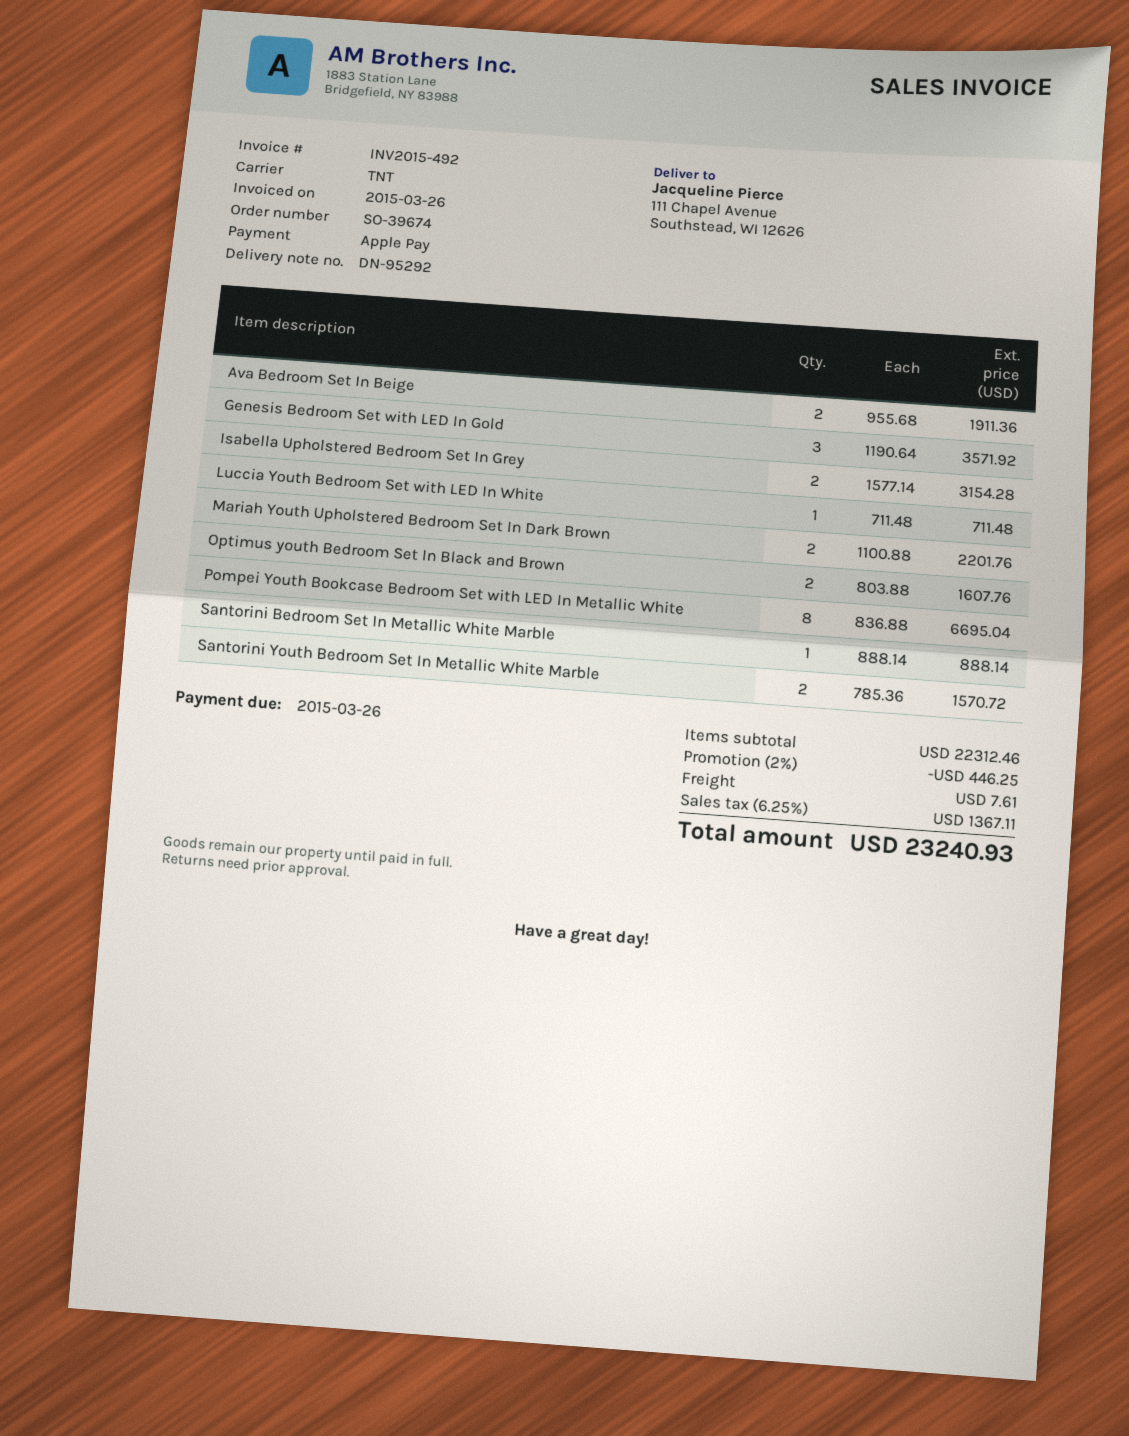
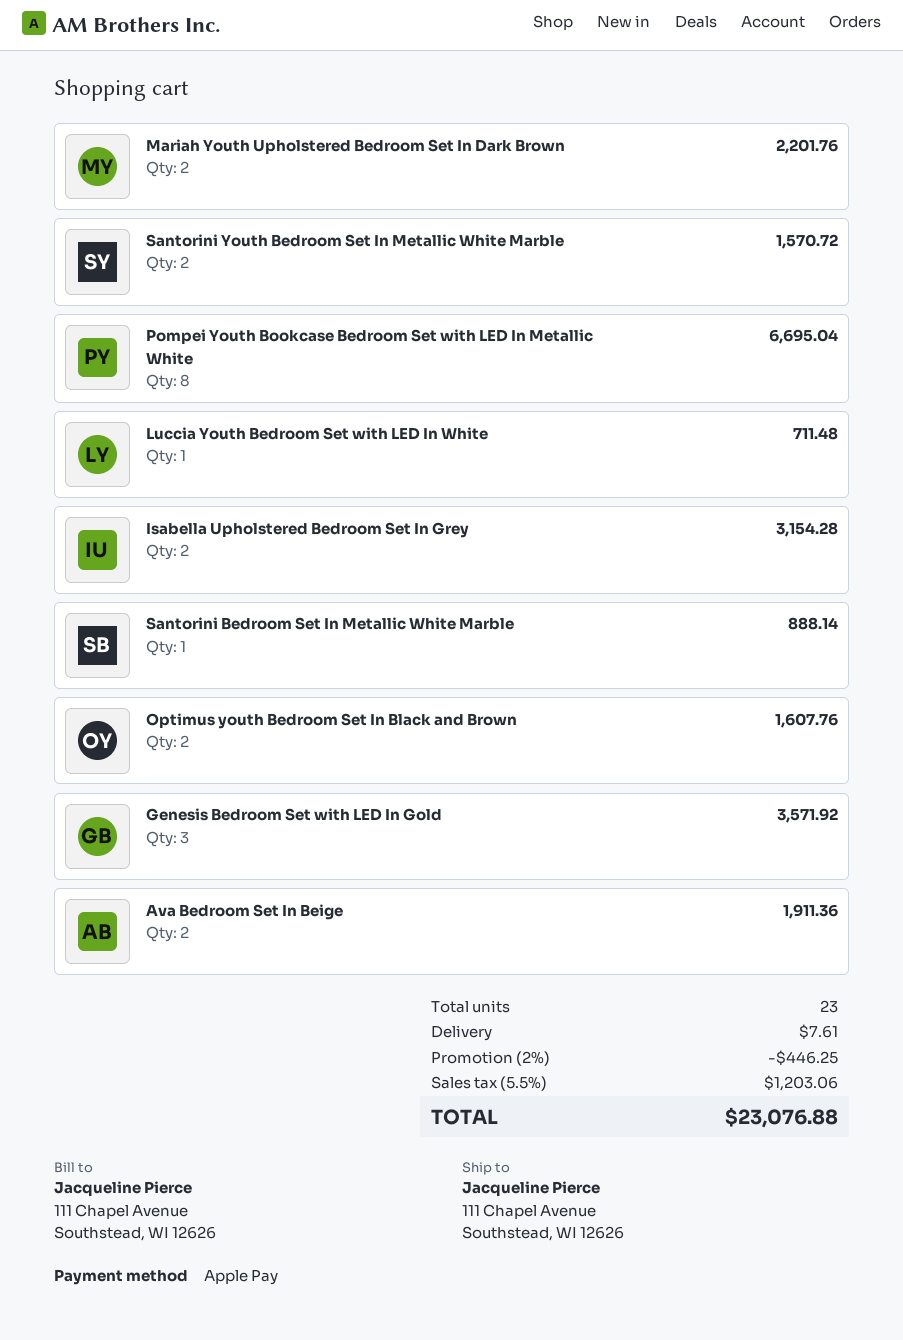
tax: 6.25% = 1367.11 -> 5.5% = 1203.06
total: 23240.93 -> 23076.88

